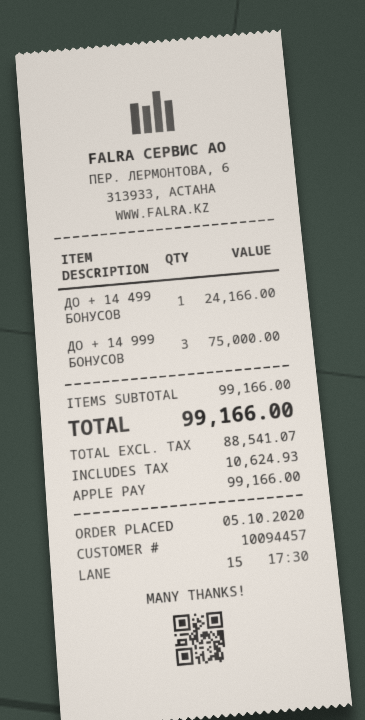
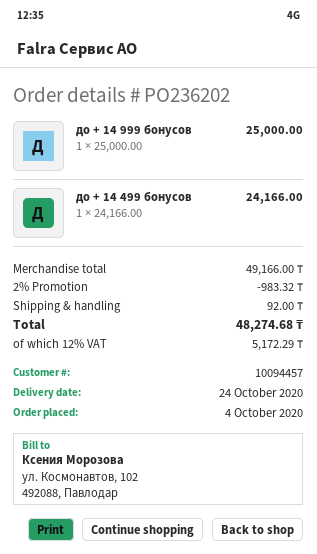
order date: 2020-10-05 -> 2020-10-04
ДО + 14 999 БОНУСОВ: 3 for 75000.00 -> 1 for 25000.00
subtotal: 99166.00 -> 49166.00
discount: none -> 2% = 983.32
shipping: none -> 92.00
tax: 10624.93 -> 5172.29
total: 99166.00 -> 48274.68

